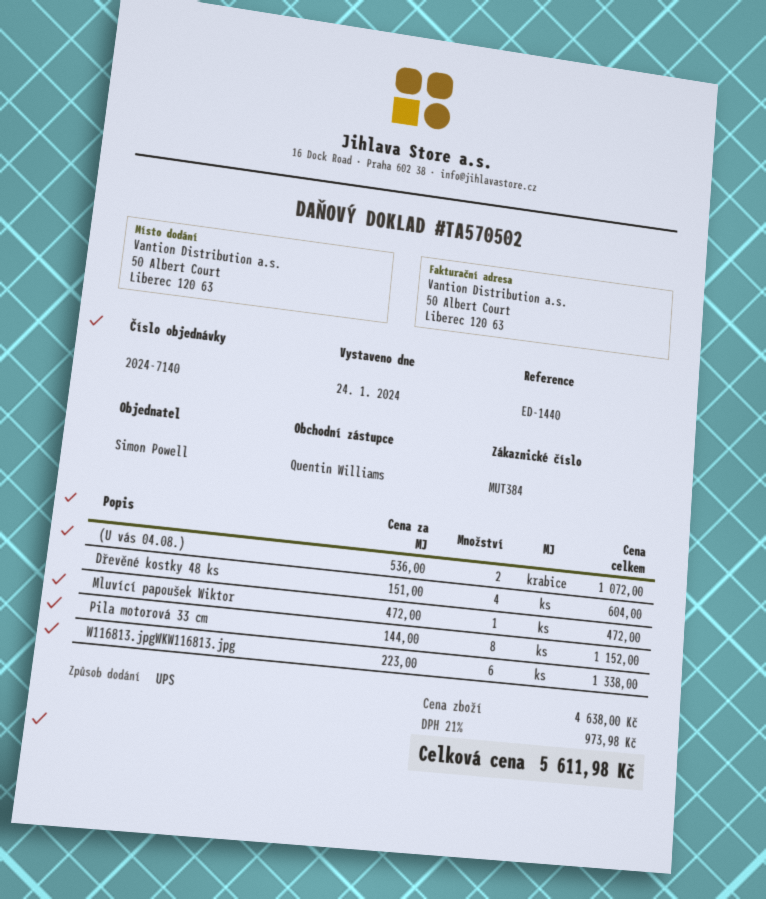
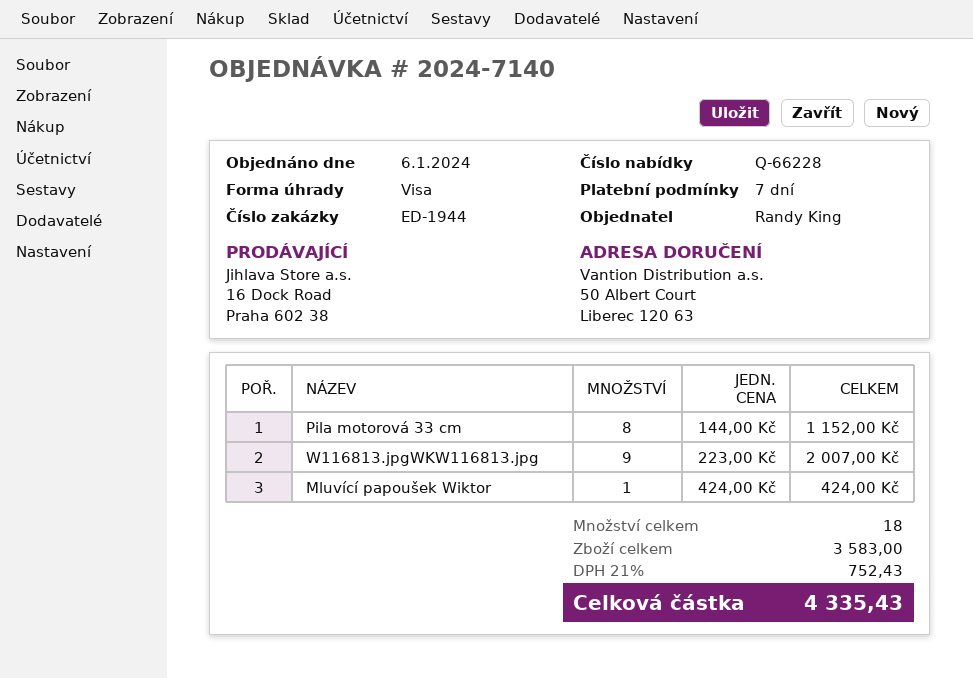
reference: ED-1440 -> ED-1944
ordered by: Simon Powell -> Randy King
(U vás 04.08.): 2 x 536.00 = 1072.00 -> none
Dřevěné kostky 48 ks: 4 x 151.00 = 604.00 -> none
Mluvící papoušek Wiktor: 1 x 472.00 = 472.00 -> 1 x 424.00 = 424.00
W116813.jpgWKW116813.jpg: 6 x 223.00 = 1338.00 -> 9 x 223.00 = 2007.00
subtotal: 4638.00 -> 3583.00
tax: 21% = 973.98 -> 21% = 752.43
total: 5611.98 -> 4335.43

